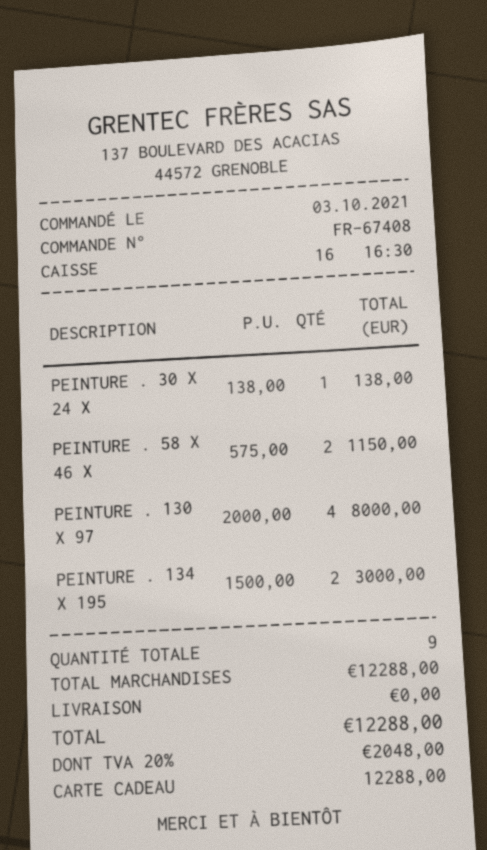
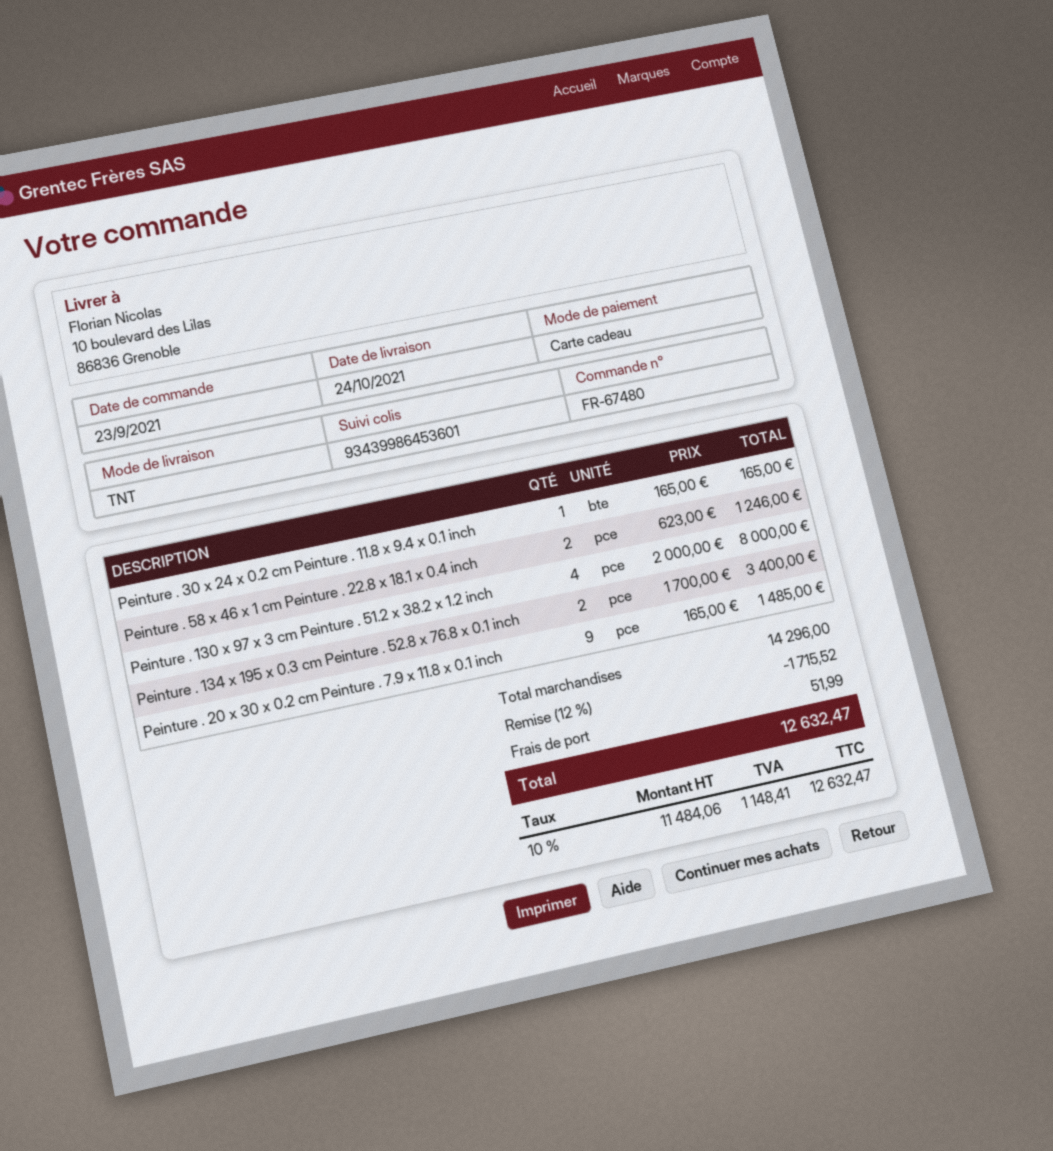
order number: FR-67408 -> FR-67480
order date: 2021-10-03 -> 2021-09-23
PEINTURE . 30 X 24 X: 1 x 138.00 = 138.00 -> 1 x 165.00 = 165.00
PEINTURE . 58 X 46 X: 2 x 575.00 = 1150.00 -> 2 x 623.00 = 1246.00
PEINTURE . 134 X 195: 2 x 1500.00 = 3000.00 -> 2 x 1700.00 = 3400.00
Peinture . 20 x 30 x 0.2 cm Peinture . 7.9 x 11.8 x 0.1 inch: none -> 9 x 165.00 = 1485.00
subtotal: 12288.00 -> 14296.00
discount: none -> 12% = 1715.52
shipping: 0.00 -> 51.99
tax: 20% = 2048.00 -> 10% = 1148.41
total: 12288.00 -> 12632.47

